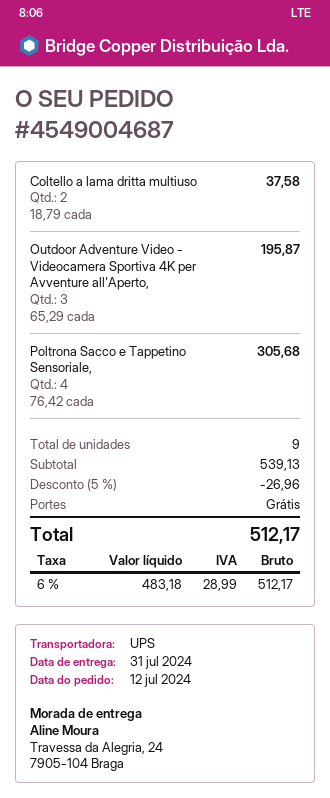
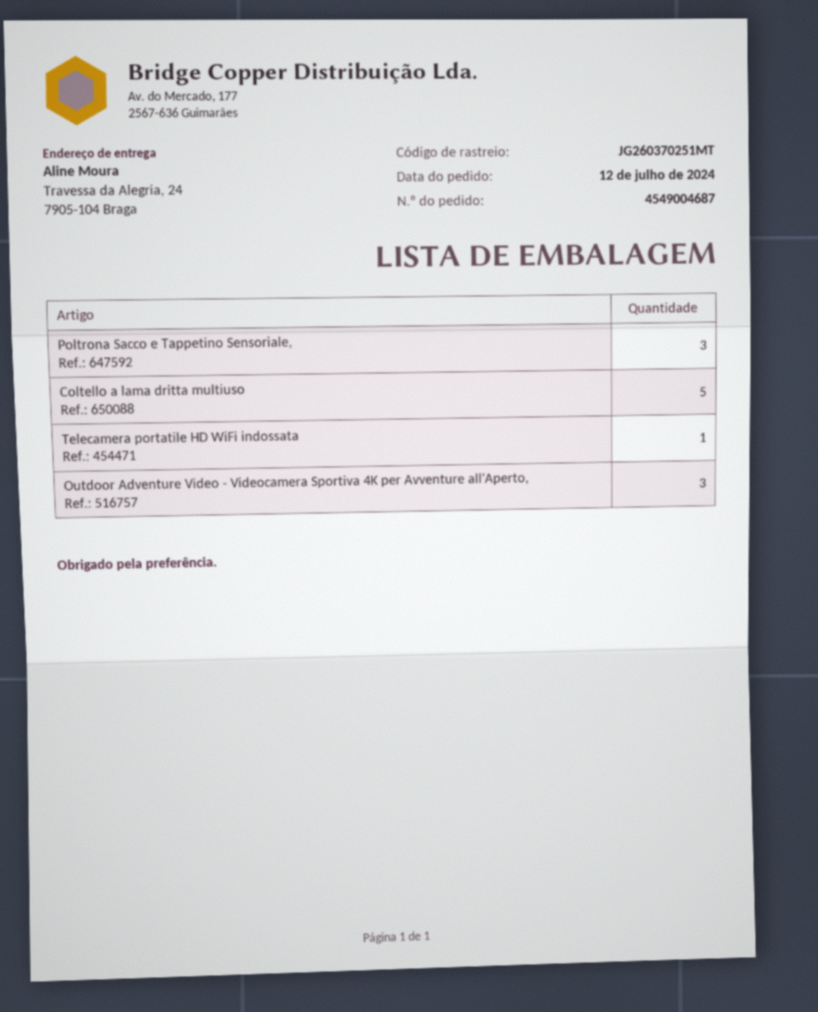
Coltello a lama dritta multiuso: 2 -> 5
Poltrona Sacco e Tappetino Sensoriale,: 4 -> 3
Telecamera portatile HD WiFi indossata: none -> 1

